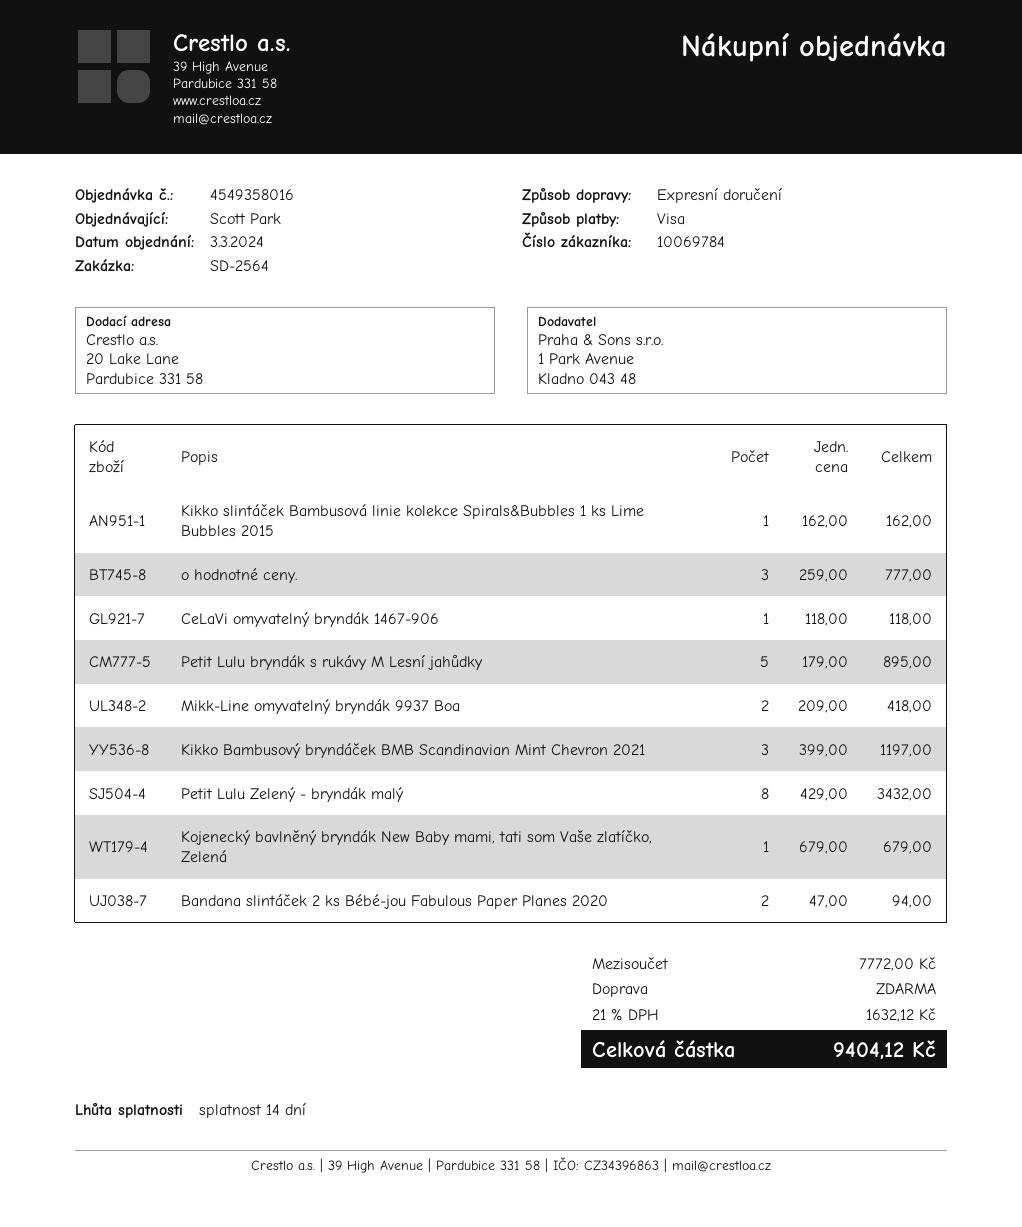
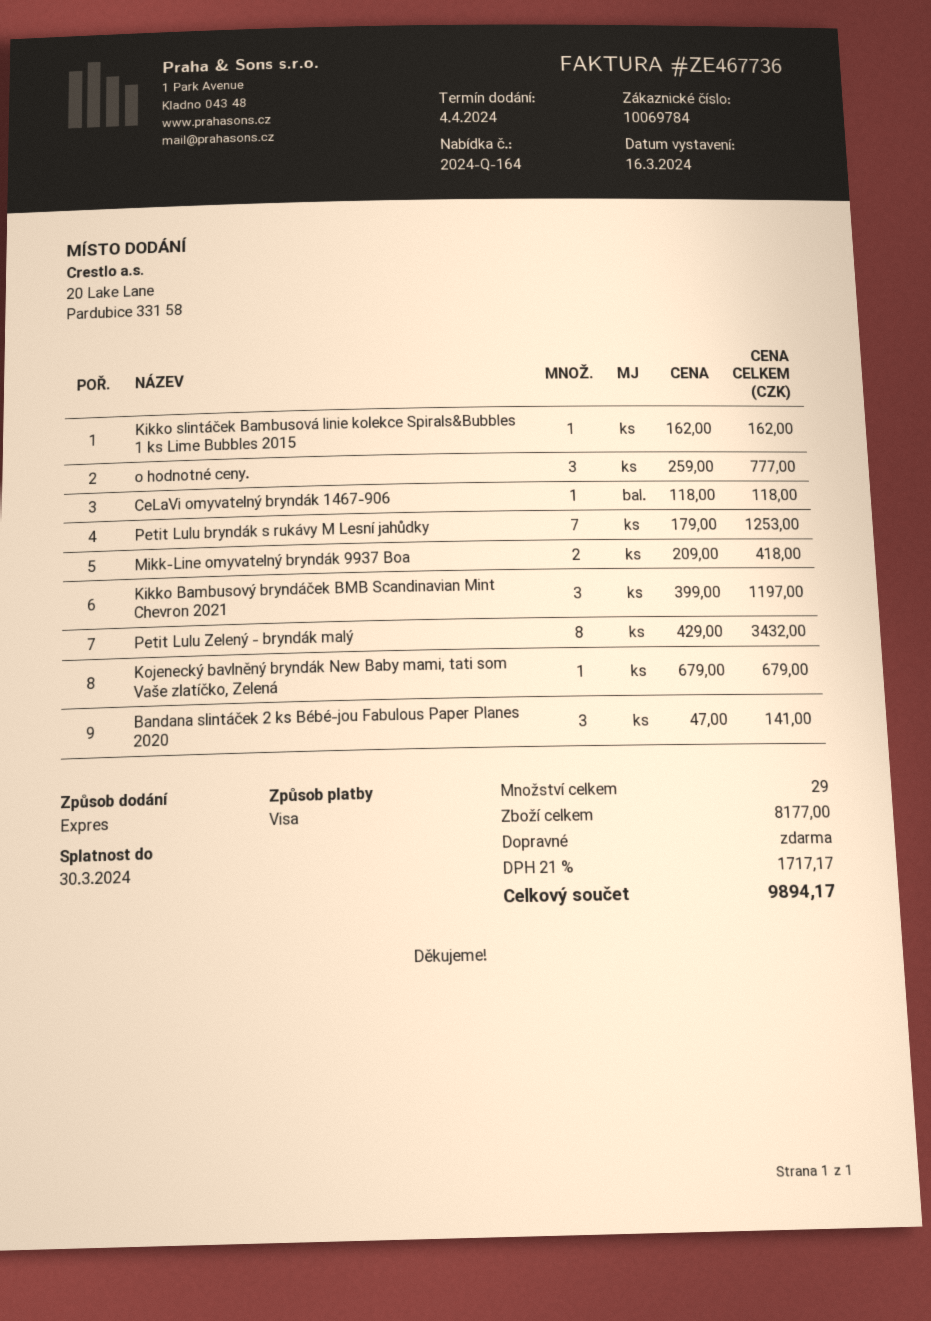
Petit Lulu bryndák s rukávy M Lesní jahůdky: 5 x 179.00 = 895.00 -> 7 x 179.00 = 1253.00
Bandana slintáček 2 ks Bébé-jou Fabulous Paper Planes 2020: 2 x 47.00 = 94.00 -> 3 x 47.00 = 141.00
subtotal: 7772.00 -> 8177.00
tax: 21% = 1632.12 -> 21% = 1717.17
total: 9404.12 -> 9894.17

